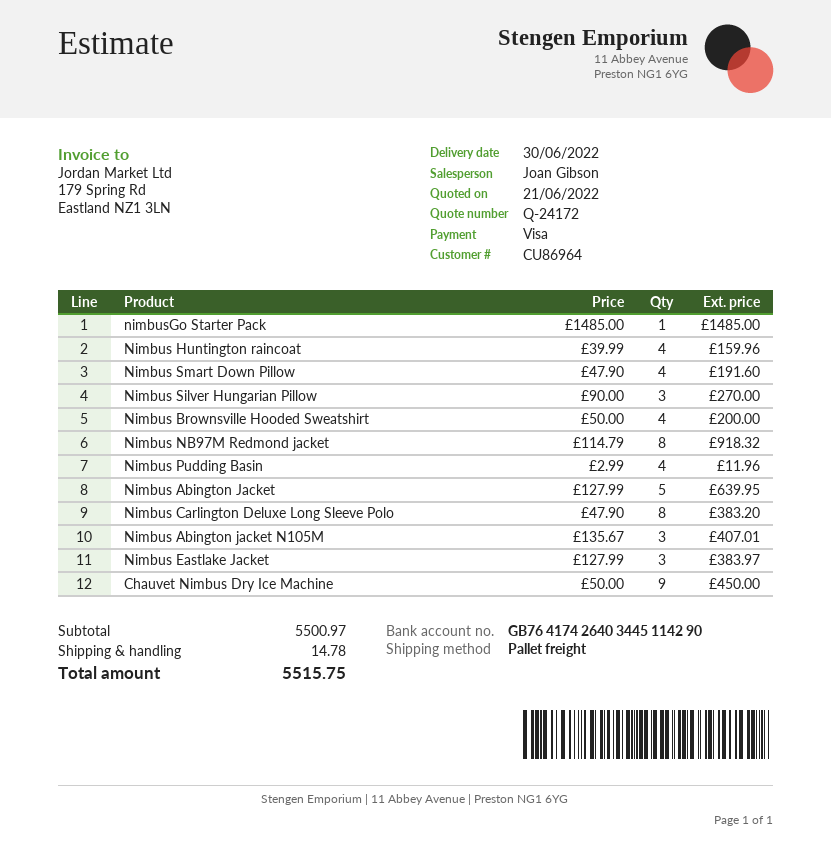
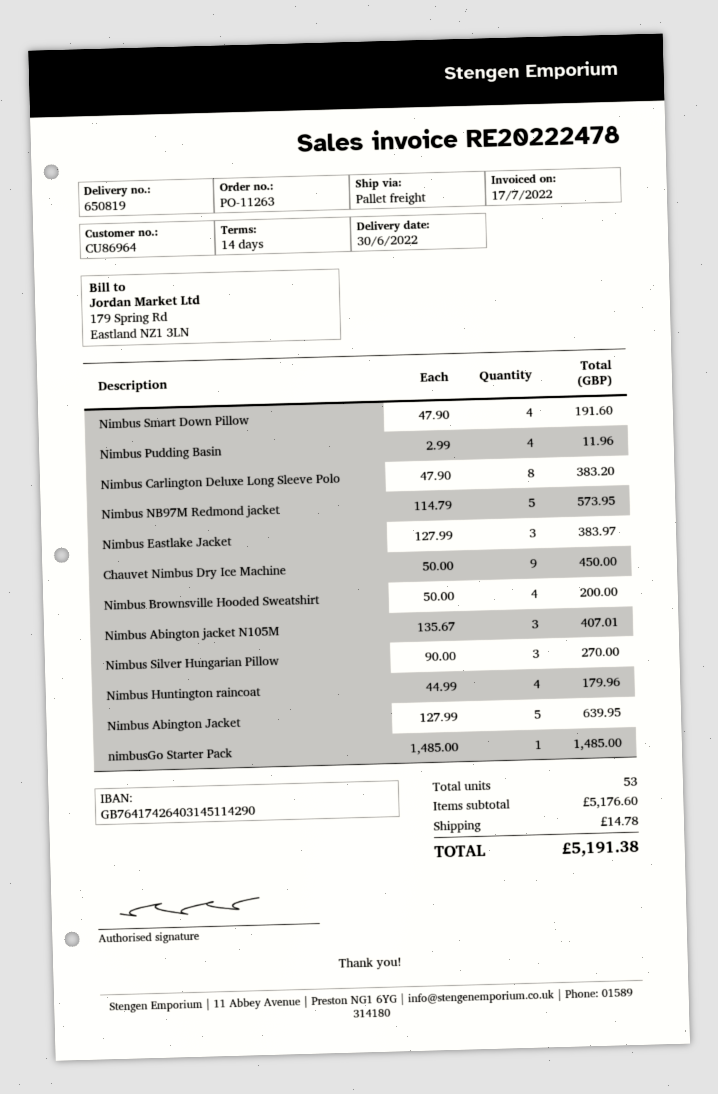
bank account: GB76417426403445114290 -> GB76417426403145114290
Nimbus Huntington raincoat: 4 x 39.99 = 159.96 -> 4 x 44.99 = 179.96
Nimbus NB97M Redmond jacket: 8 x 114.79 = 918.32 -> 5 x 114.79 = 573.95
subtotal: 5500.97 -> 5176.60
total: 5515.75 -> 5191.38

